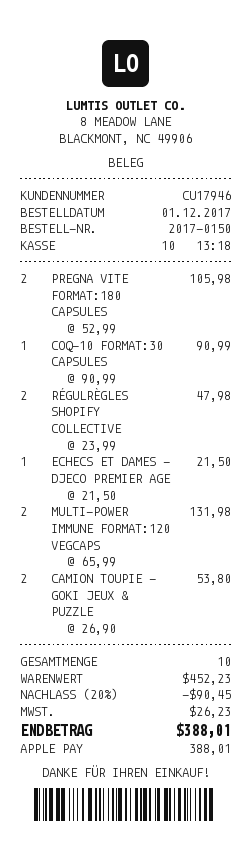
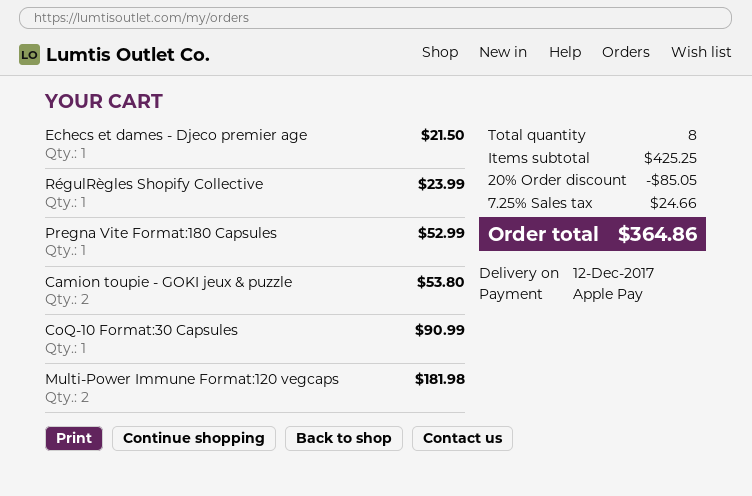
PREGNA VITE FORMAT:180 CAPSULES: 2 for 105.98 -> 1 for 52.99
RÉGULRÈGLES SHOPIFY COLLECTIVE: 2 for 47.98 -> 1 for 23.99
MULTI-POWER IMMUNE FORMAT:120 VEGCAPS: 2 for 131.98 -> 2 for 181.98
total quantity: 10 -> 8
subtotal: 452.23 -> 425.25
discount: 20% = 90.45 -> 20% = 85.05
tax: 26.23 -> 24.66
total: 388.01 -> 364.86

